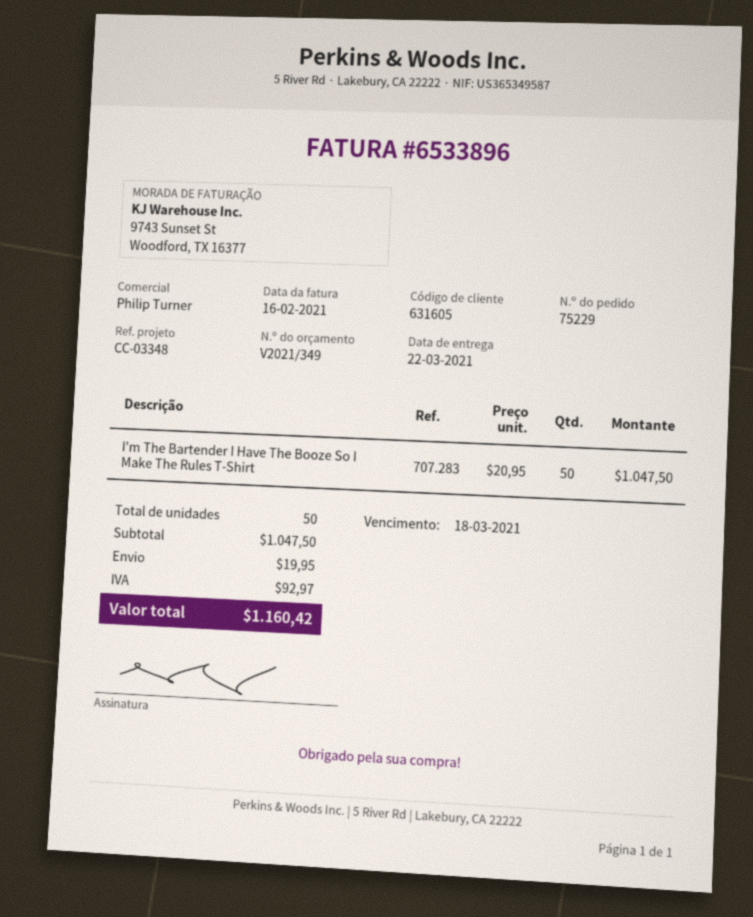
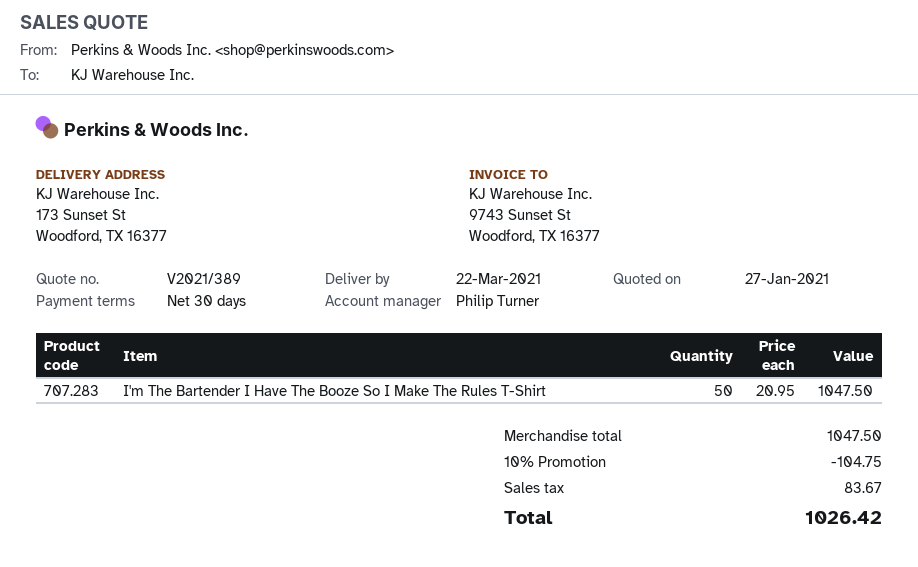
quote number: V2021/349 -> V2021/389
discount: none -> 10% = 104.75
shipping: 19.95 -> none
tax: 92.97 -> 83.67
total: 1160.42 -> 1026.42

